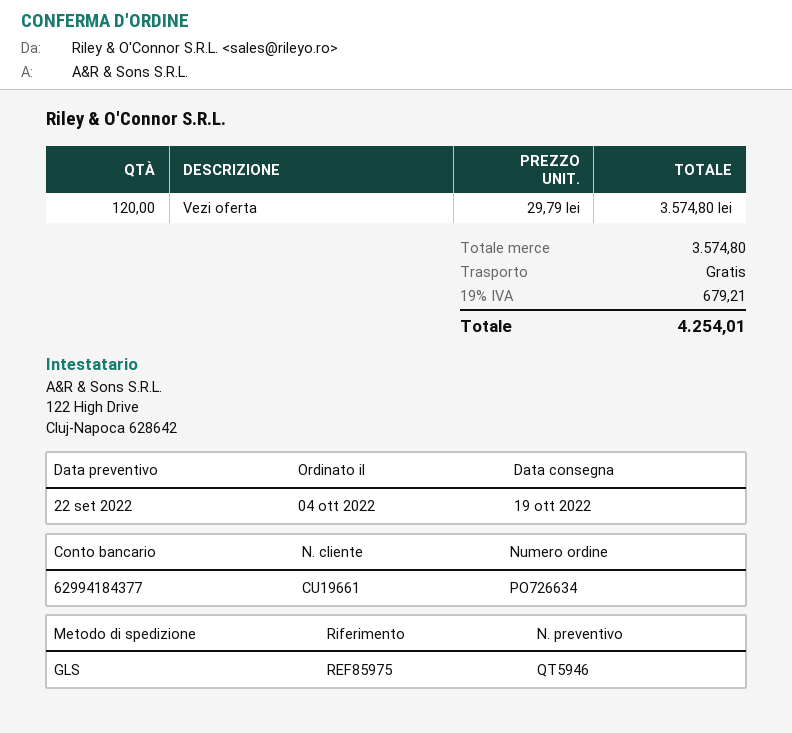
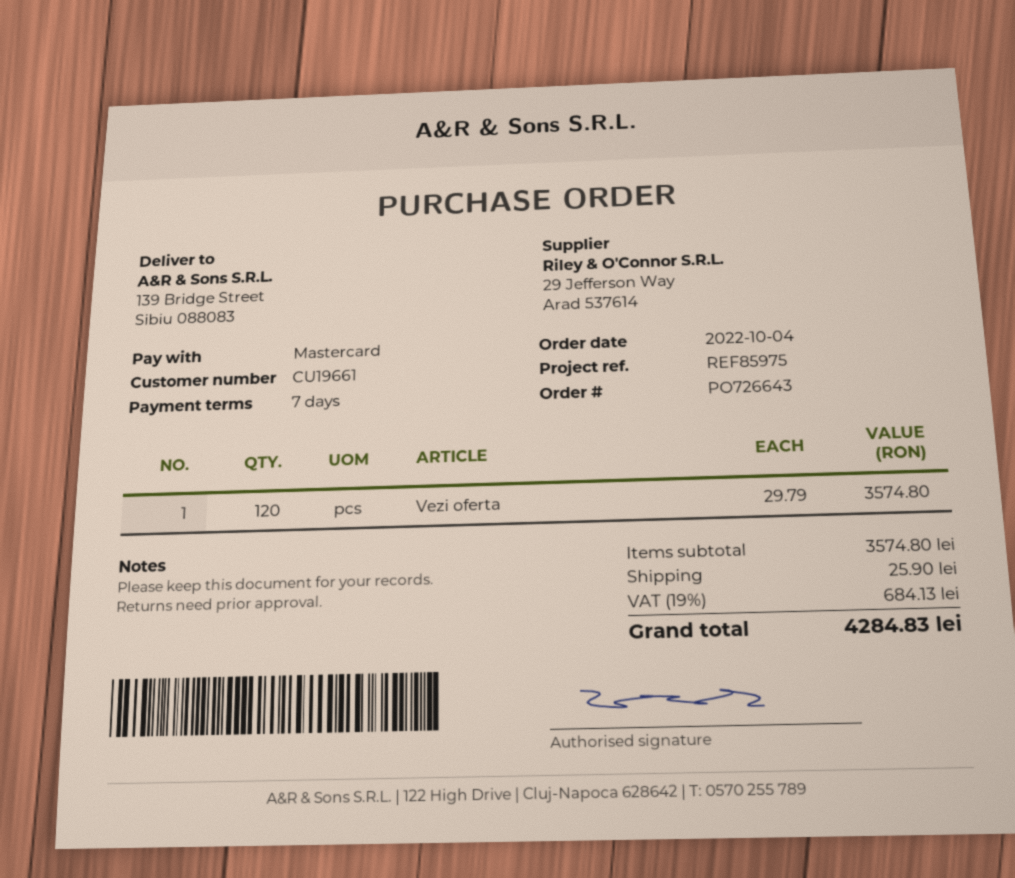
order number: PO726634 -> PO726643
shipping: 0.00 -> 25.90
tax: 19% = 679.21 -> 19% = 684.13
total: 4254.01 -> 4284.83

